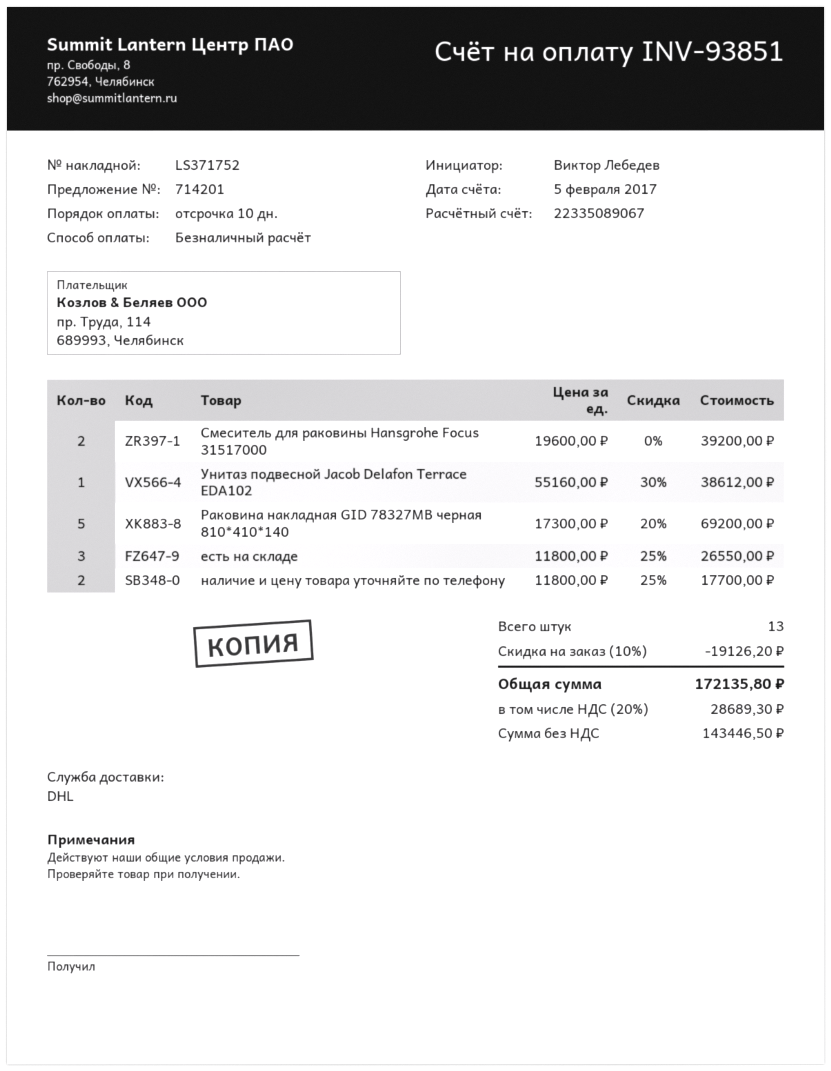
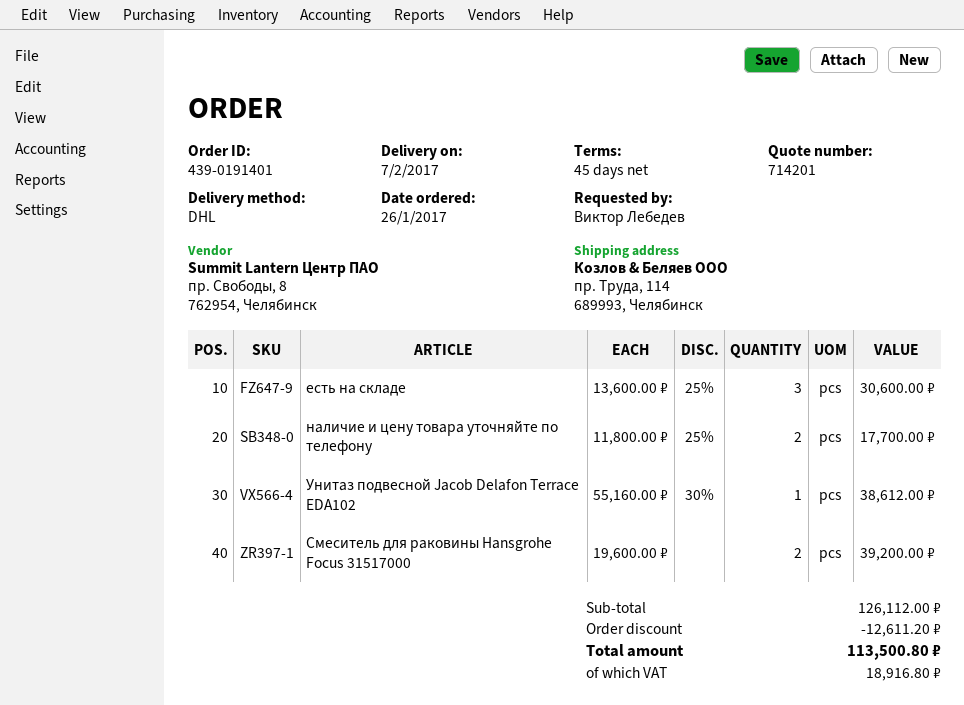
payment terms: 10 days -> 45 days
Раковина накладная GID 78327MB черная 810*410*140: 5 x 17300.00 - 20% = 69200.00 -> none
есть на складе: 3 x 11800.00 - 25% = 26550.00 -> 3 x 13600.00 - 25% = 30600.00
discount: 19126.20 -> 12611.20
tax: 28689.30 -> 18916.80
total: 172135.80 -> 113500.80

